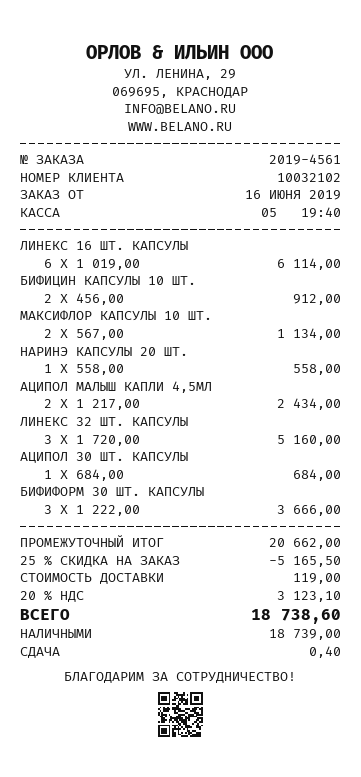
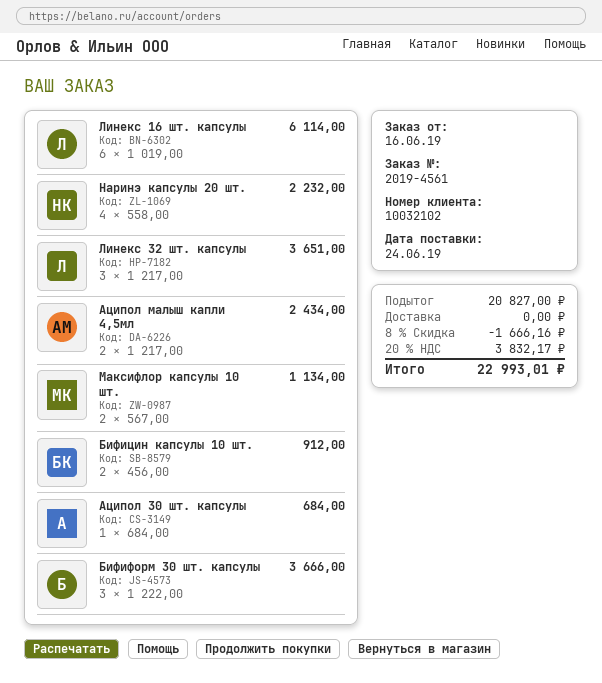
НАРИНЭ КАПСУЛЫ 20 ШТ.: 1 x 558.00 = 558.00 -> 4 x 558.00 = 2232.00
ЛИНЕКС 32 ШТ. КАПСУЛЫ: 3 x 1720.00 = 5160.00 -> 3 x 1217.00 = 3651.00
subtotal: 20662.00 -> 20827.00
discount: 25% = 5165.50 -> 8% = 1666.16
shipping: 119.00 -> 0.00
tax: 20% = 3123.10 -> 20% = 3832.17
total: 18738.60 -> 22993.01

